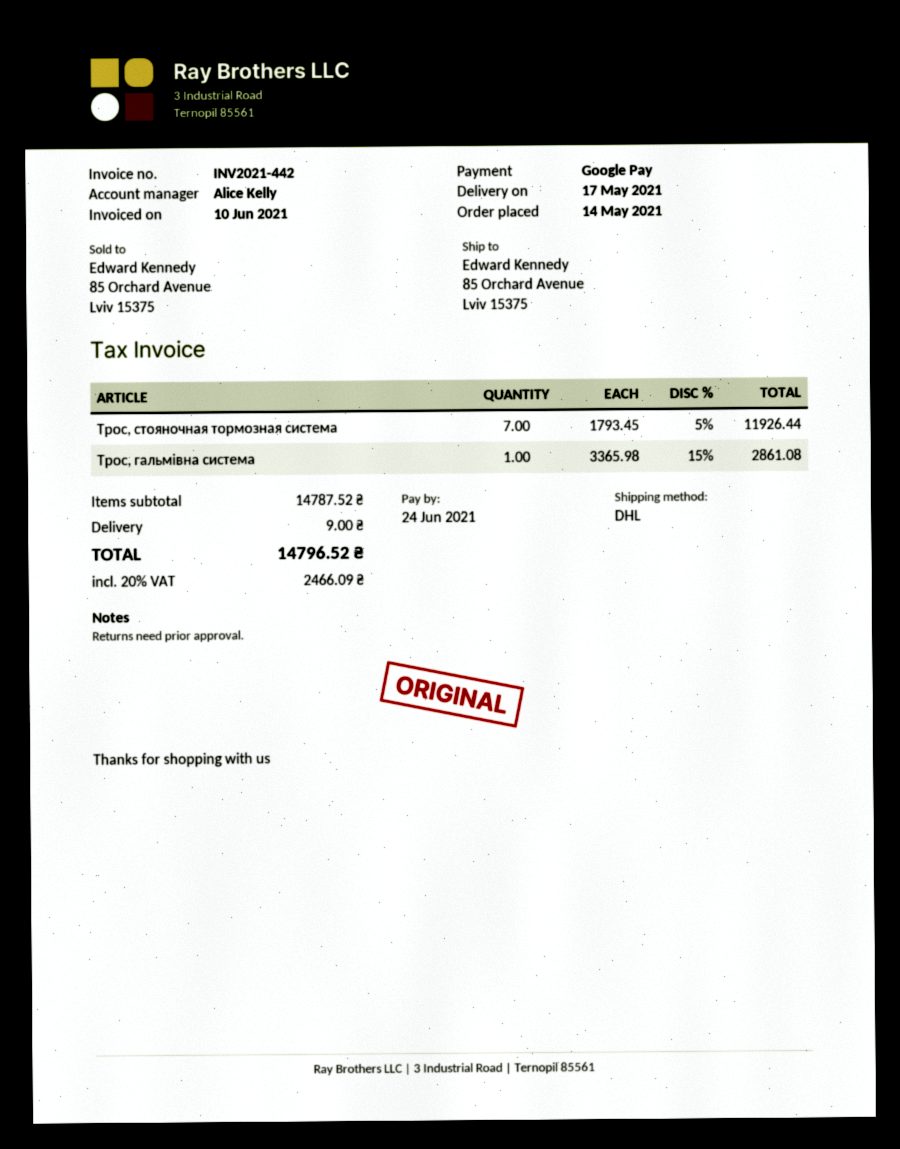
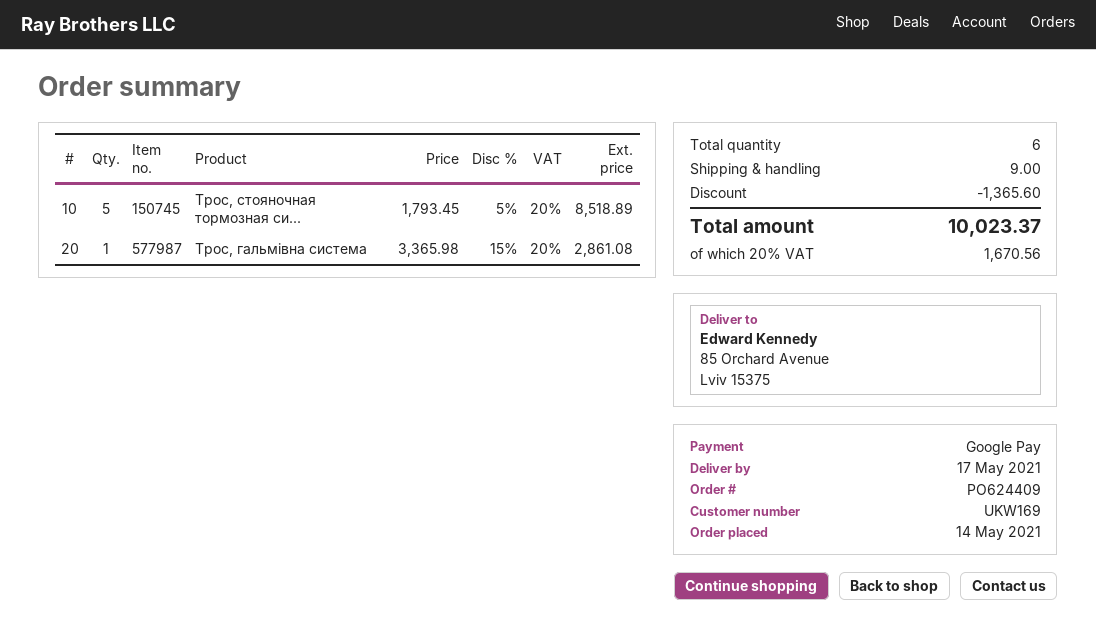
Трос, стояночная тормозная система: 7 x 1793.45 - 5% = 11926.44 -> 5 x 1793.45 - 5% = 8518.89
discount: none -> 1365.60
tax: 20% = 2466.09 -> 20% = 1670.56
total: 14796.52 -> 10023.37

